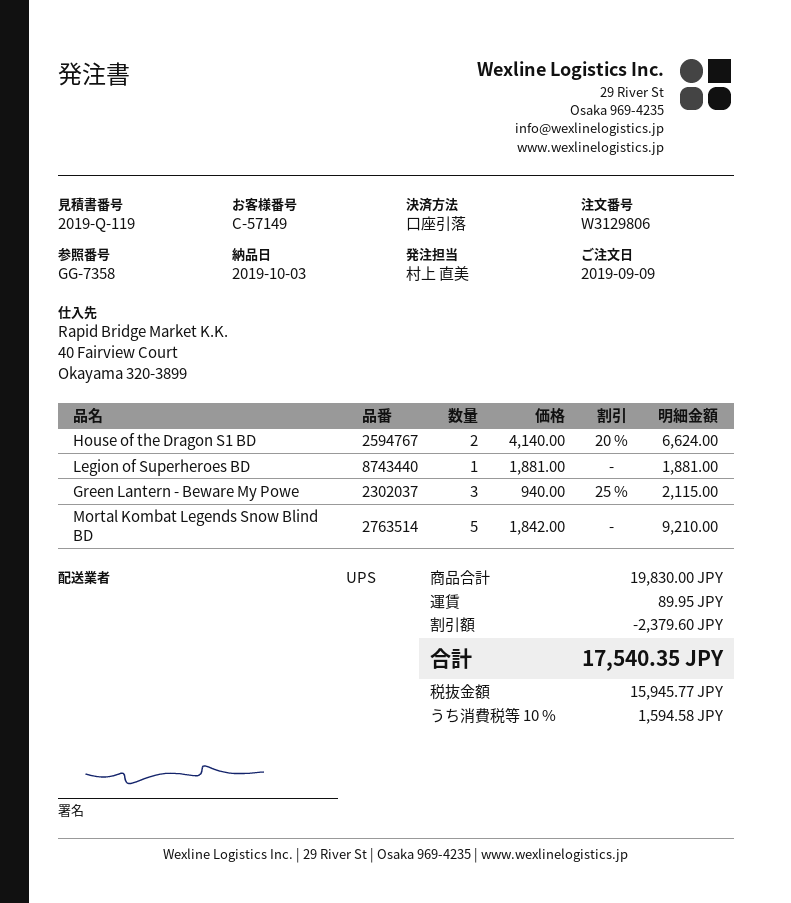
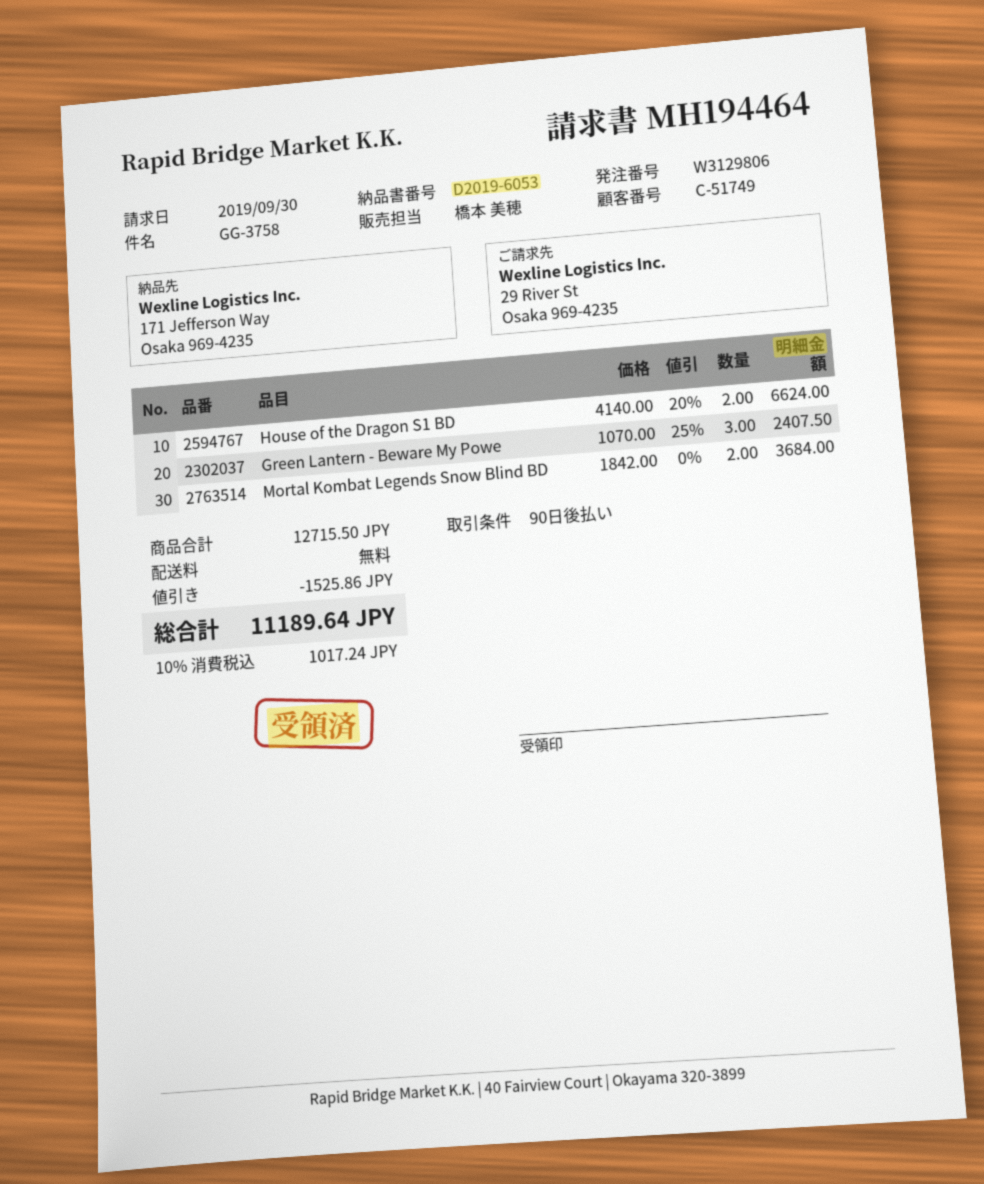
customer number: C-57149 -> C-51749
reference: GG-7358 -> GG-3758
Legion of Superheroes BD: 1 x 1881.00 = 1881.00 -> none
Green Lantern - Beware My Powe: 3 x 940.00 - 25% = 2115.00 -> 3 x 1070.00 - 25% = 2407.50
Mortal Kombat Legends Snow Blind BD: 5 x 1842.00 = 9210.00 -> 2 x 1842.00 = 3684.00
subtotal: 19830.00 -> 12715.50
discount: 2379.60 -> 1525.86
shipping: 89.95 -> 0.00
tax: 10% = 1594.58 -> 10% = 1017.24
total: 17540.35 -> 11189.64

